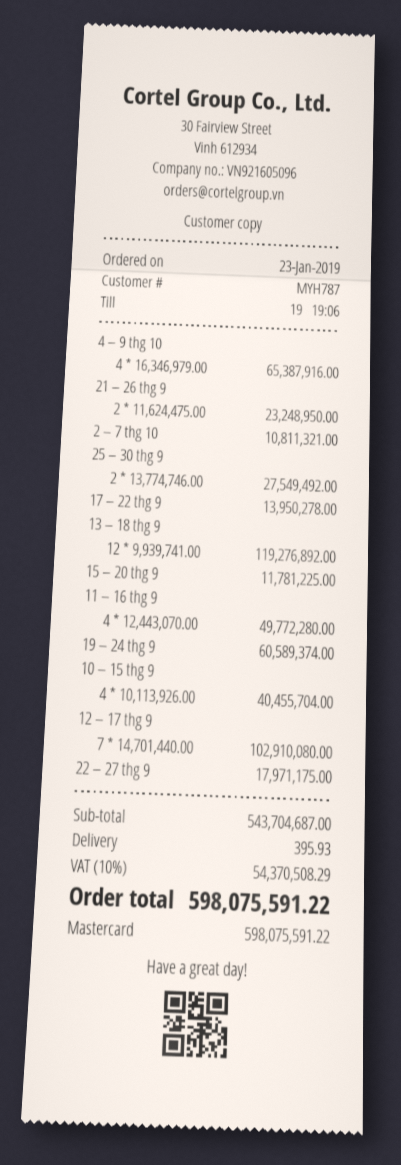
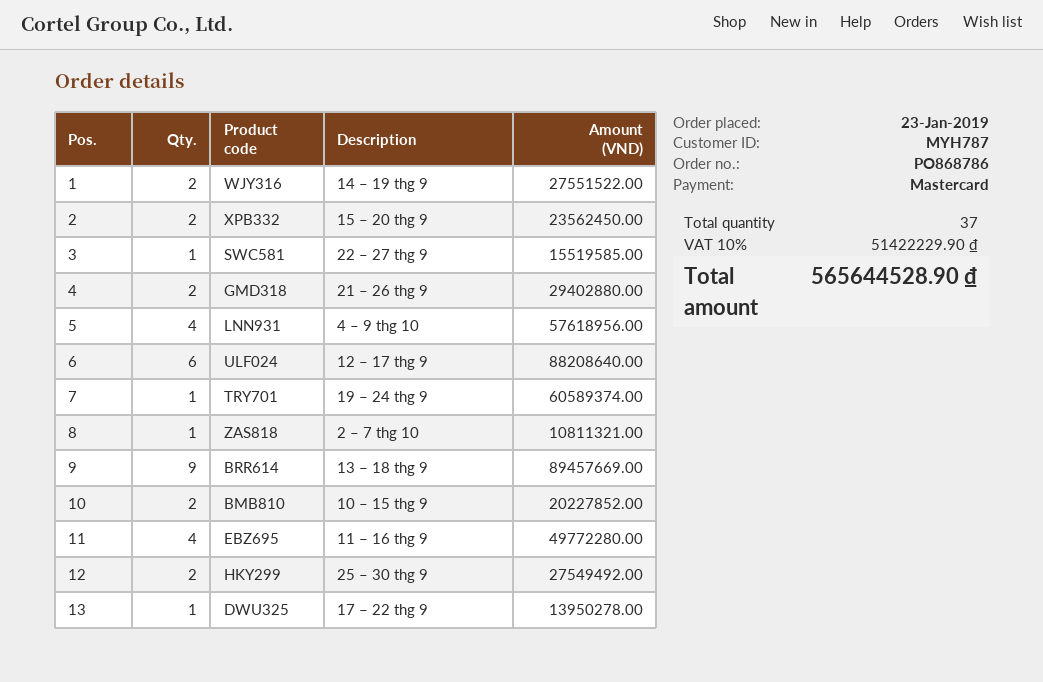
4 – 9 thg 10: 4 for 65387916.00 -> 4 for 57618956.00
21 – 26 thg 9: 2 for 23248950.00 -> 2 for 29402880.00
13 – 18 thg 9: 12 for 119276892.00 -> 9 for 89457669.00
15 – 20 thg 9: 1 for 11781225.00 -> 2 for 23562450.00
10 – 15 thg 9: 4 for 40455704.00 -> 2 for 20227852.00
12 – 17 thg 9: 7 for 102910080.00 -> 6 for 88208640.00
22 – 27 thg 9: 1 for 17971175.00 -> 1 for 15519585.00
14 – 19 thg 9: none -> 2 for 27551522.00
shipping: 395.93 -> none
tax: 10% = 54370508.29 -> 10% = 51422229.90
total: 598075591.22 -> 565644528.90

